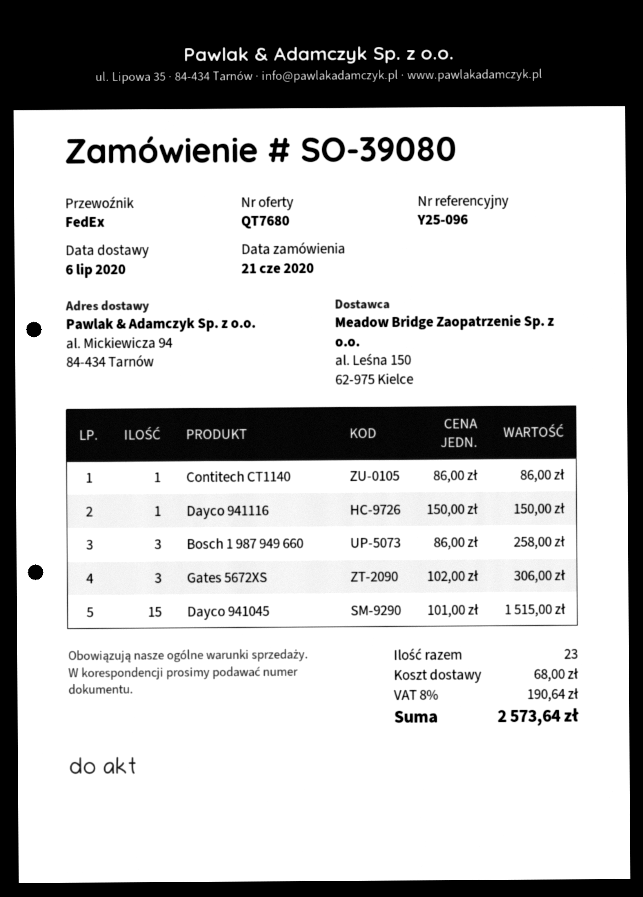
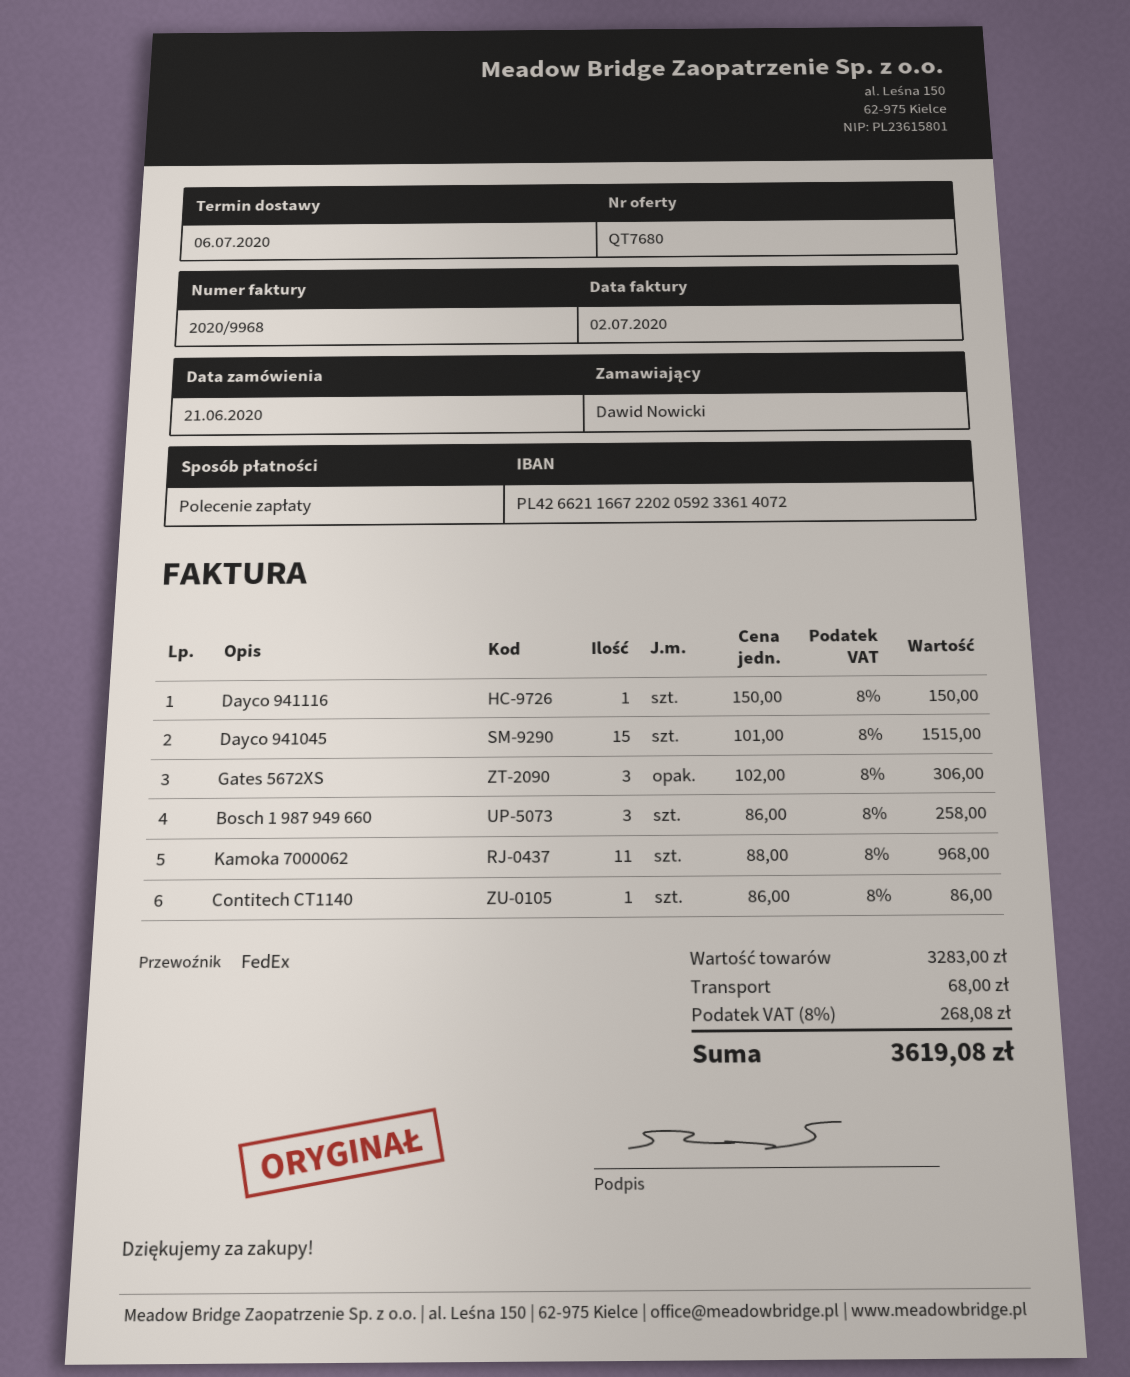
Kamoka 7000062: none -> 11 x 88.00 = 968.00
tax: 8% = 190.64 -> 8% = 268.08
total: 2573.64 -> 3619.08

